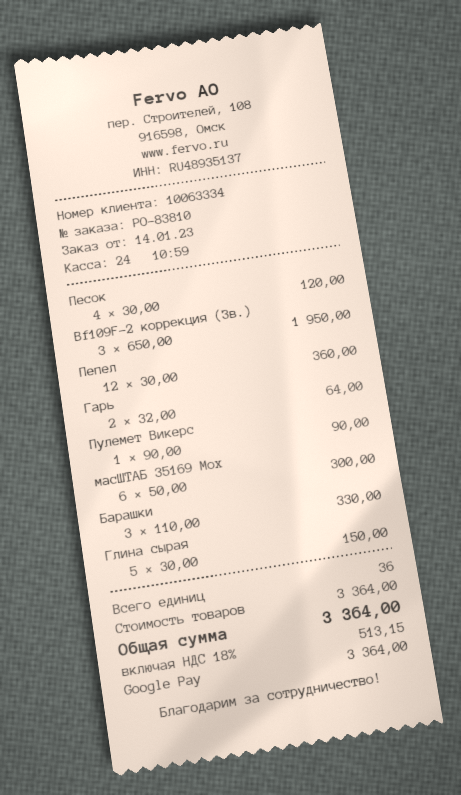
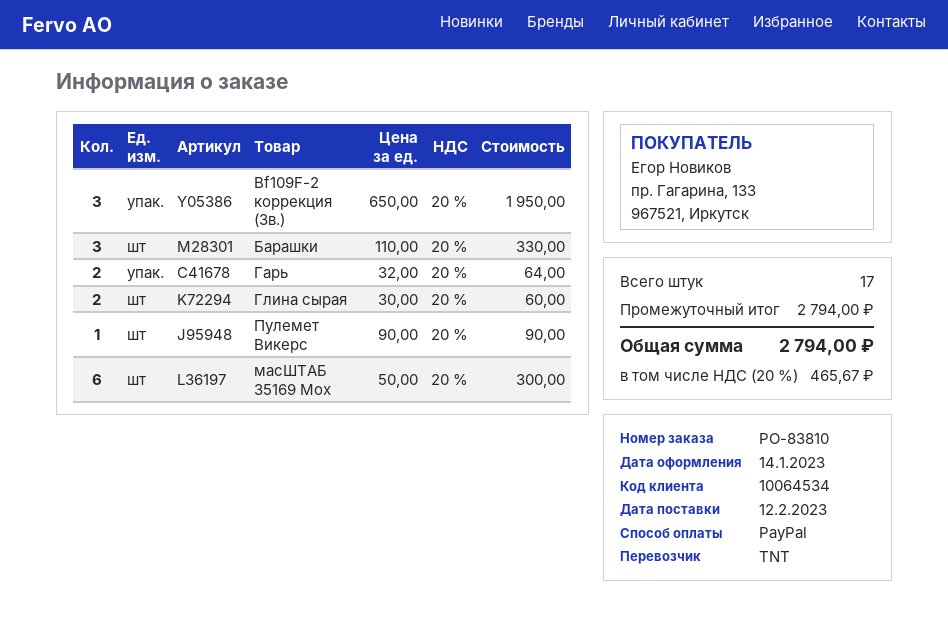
customer number: 10063334 -> 10064534
payment method: Google Pay -> PayPal
Песок: 4 x 30.00 = 120.00 -> none
Пепел: 12 x 30.00 = 360.00 -> none
Глина сырая: 5 x 30.00 = 150.00 -> 2 x 30.00 = 60.00
total quantity: 36 -> 17
subtotal: 3364.00 -> 2794.00
tax: 18% = 513.15 -> 20% = 465.67
total: 3364.00 -> 2794.00

